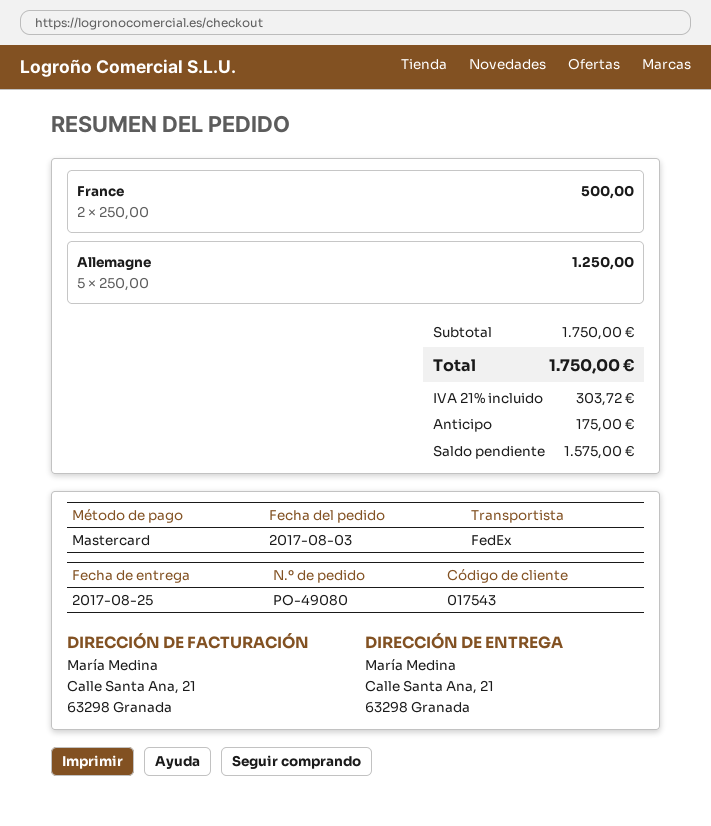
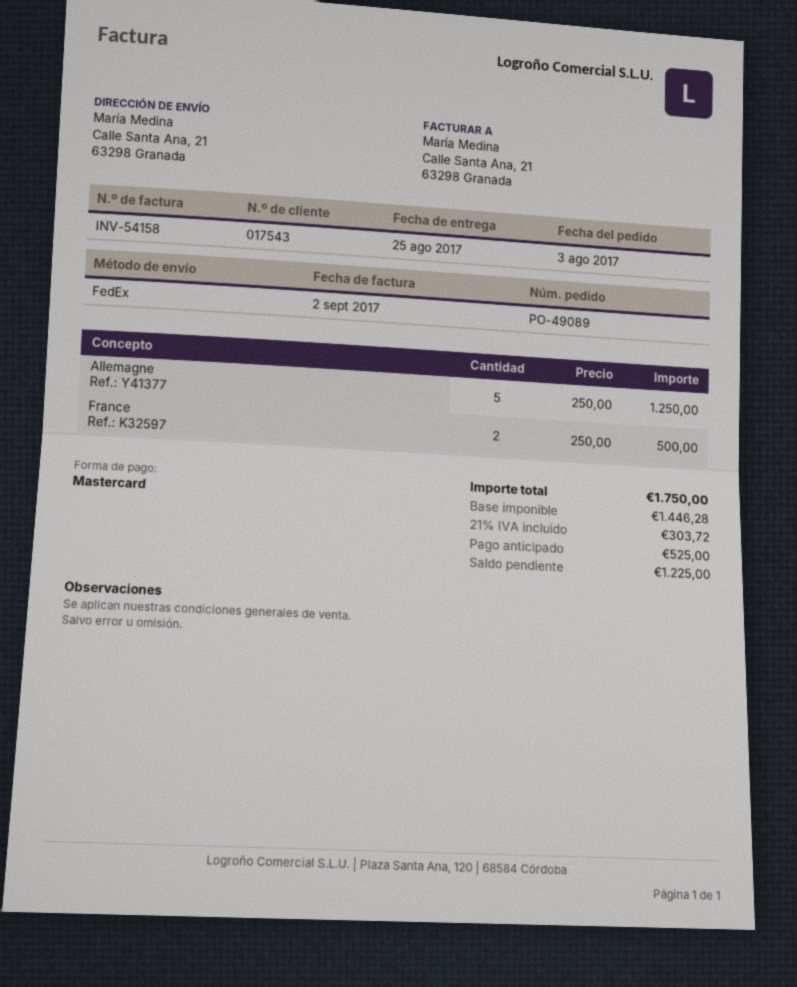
order number: PO-49080 -> PO-49089
deposit: 175.00 -> 525.00
balance: 1575.00 -> 1225.00

